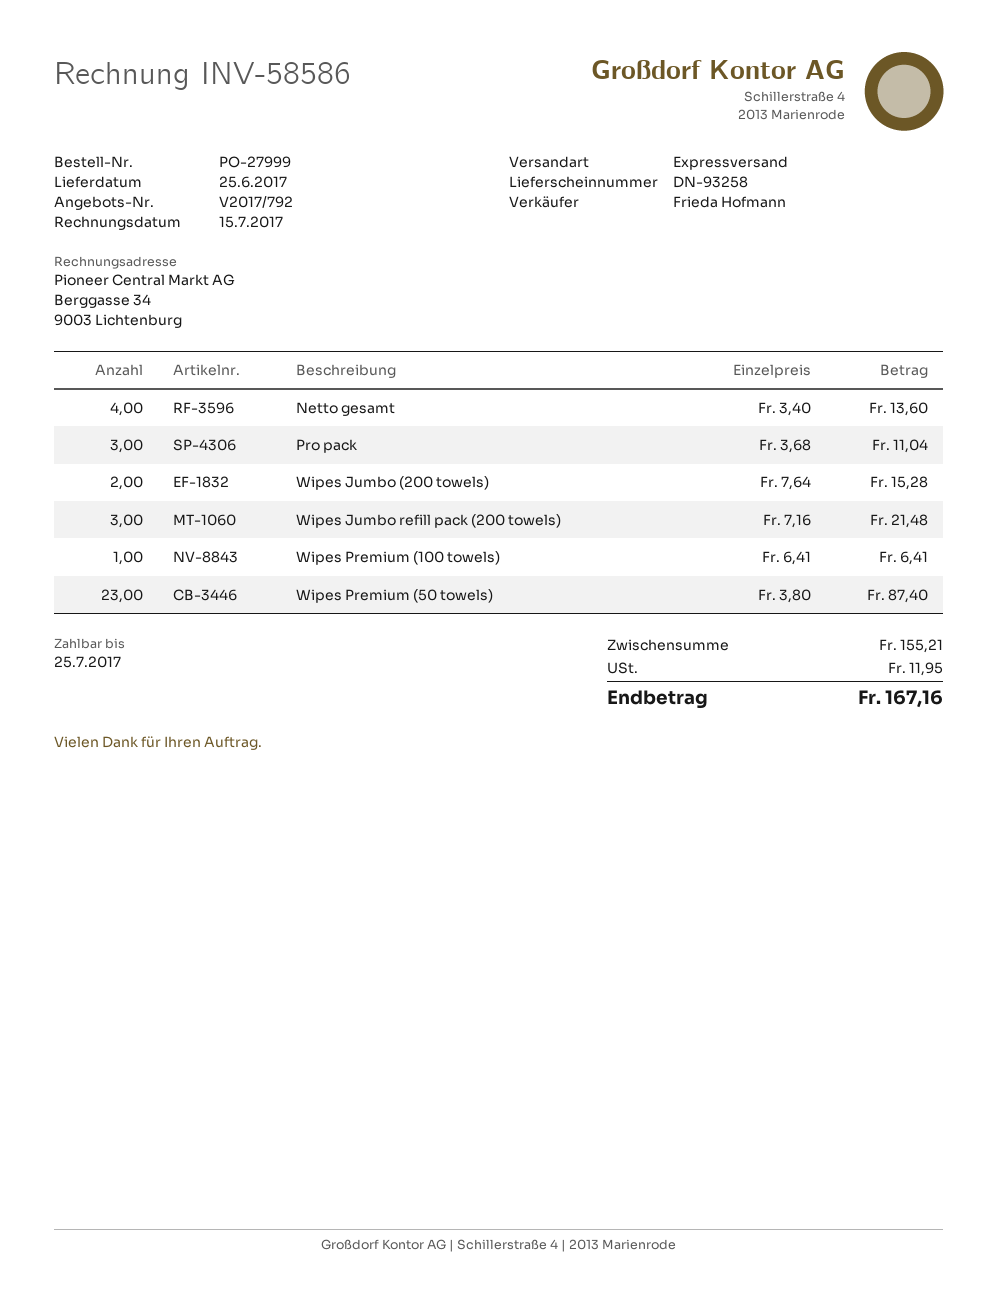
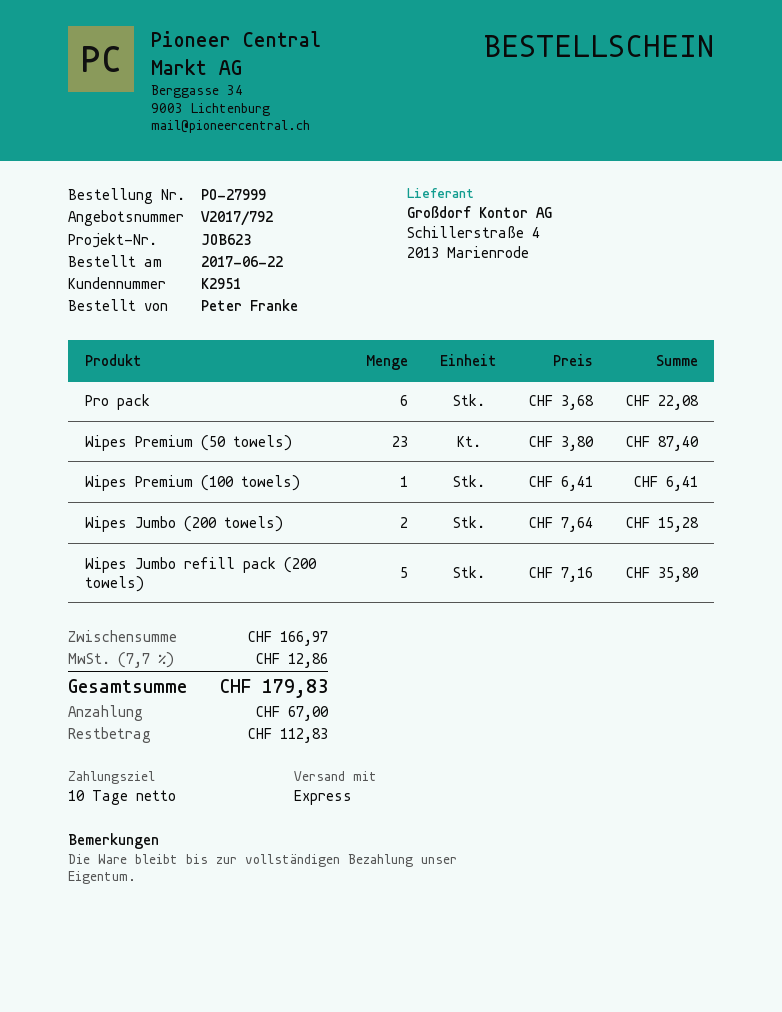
Netto gesamt: 4 x 3.40 = 13.60 -> none
Pro pack: 3 x 3.68 = 11.04 -> 6 x 3.68 = 22.08
Wipes Jumbo refill pack (200 towels): 3 x 7.16 = 21.48 -> 5 x 7.16 = 35.80
subtotal: 155.21 -> 166.97
tax: 11.95 -> 12.86
total: 167.16 -> 179.83

